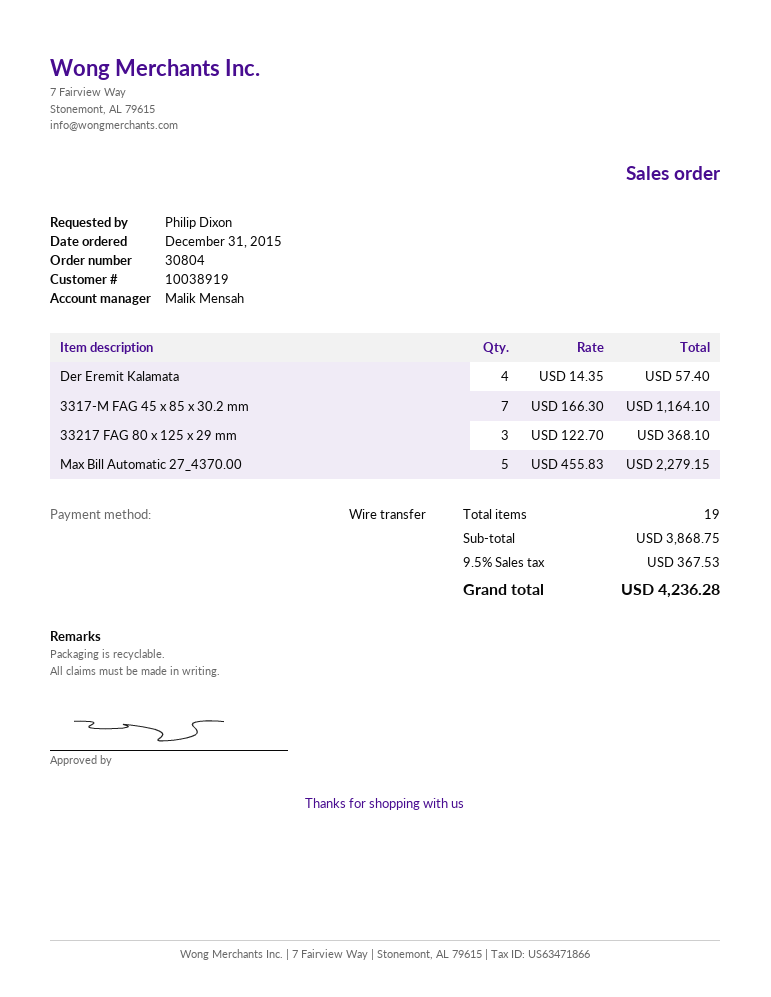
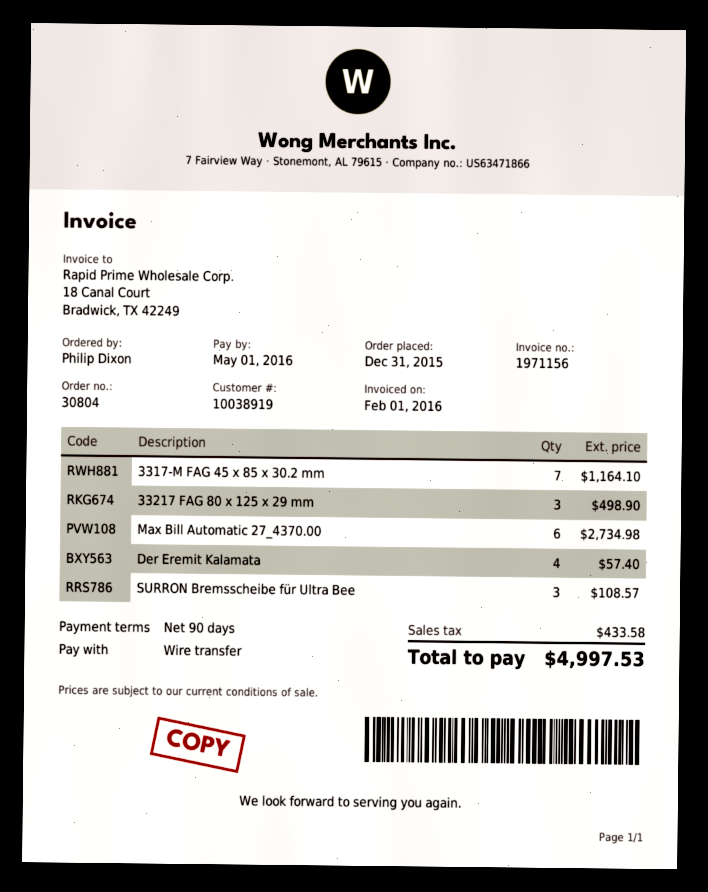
33217 FAG 80 x 125 x 29 mm: 3 for 368.10 -> 3 for 498.90
Max Bill Automatic 27_4370.00: 5 for 2279.15 -> 6 for 2734.98
SURRON Bremsscheibe für Ultra Bee: none -> 3 for 108.57
tax: 367.53 -> 433.58
total: 4236.28 -> 4997.53

